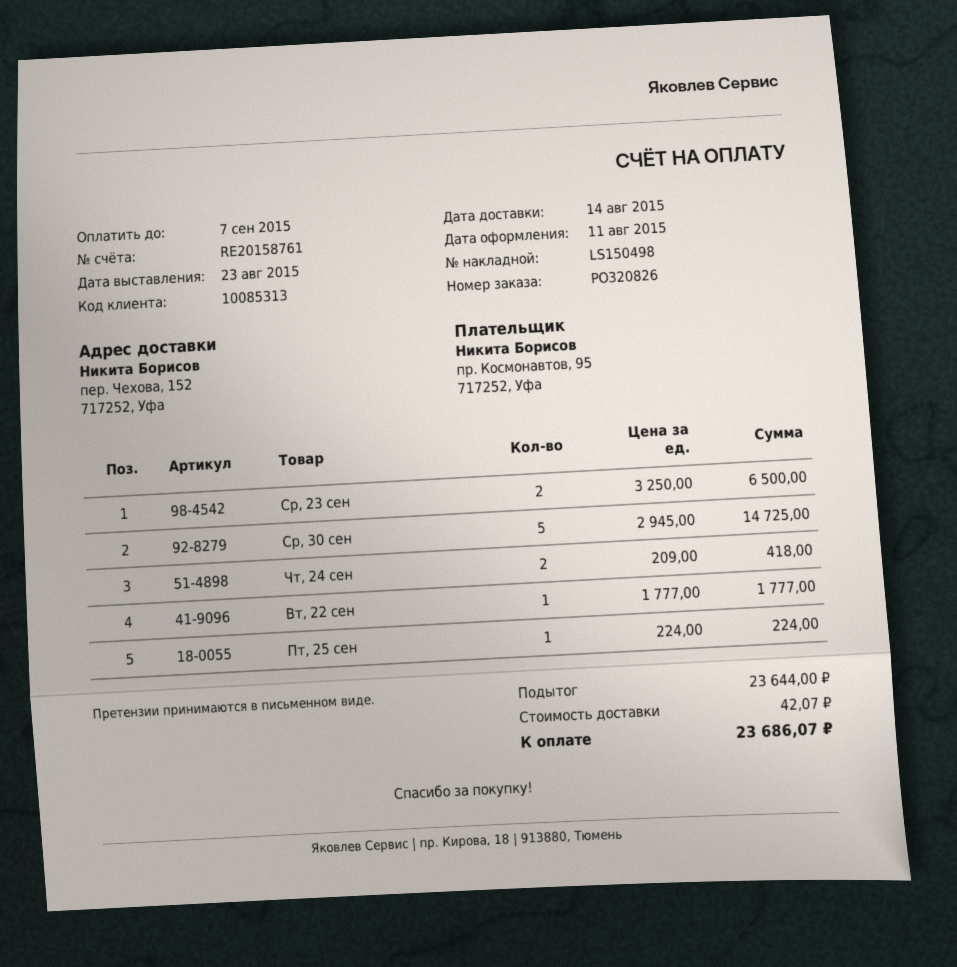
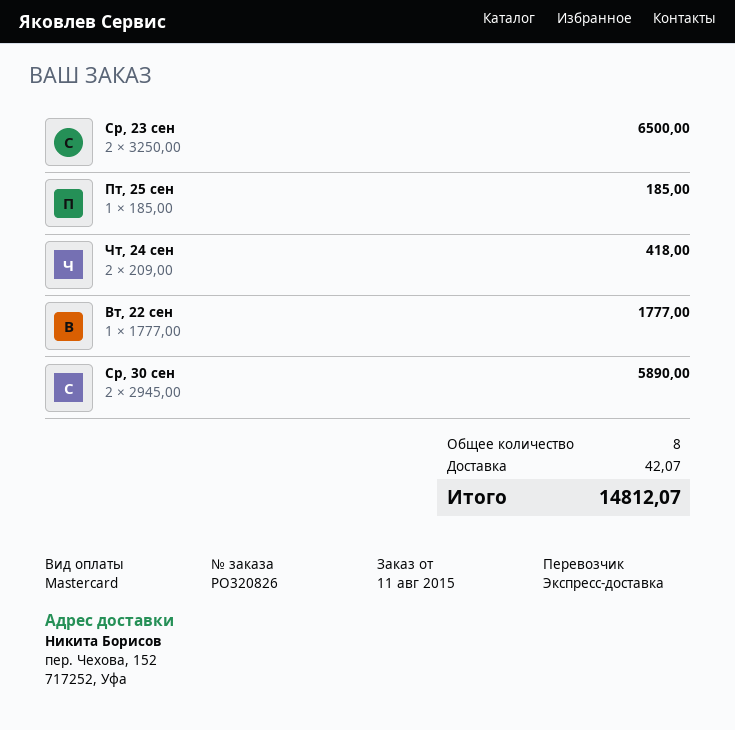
Ср, 30 сен: 5 x 2945.00 = 14725.00 -> 2 x 2945.00 = 5890.00
Пт, 25 сен: 1 x 224.00 = 224.00 -> 1 x 185.00 = 185.00
total: 23686.07 -> 14812.07

